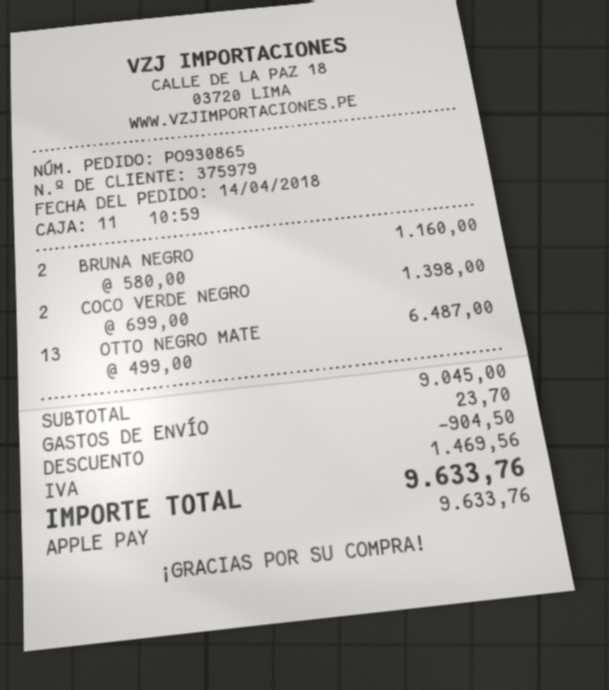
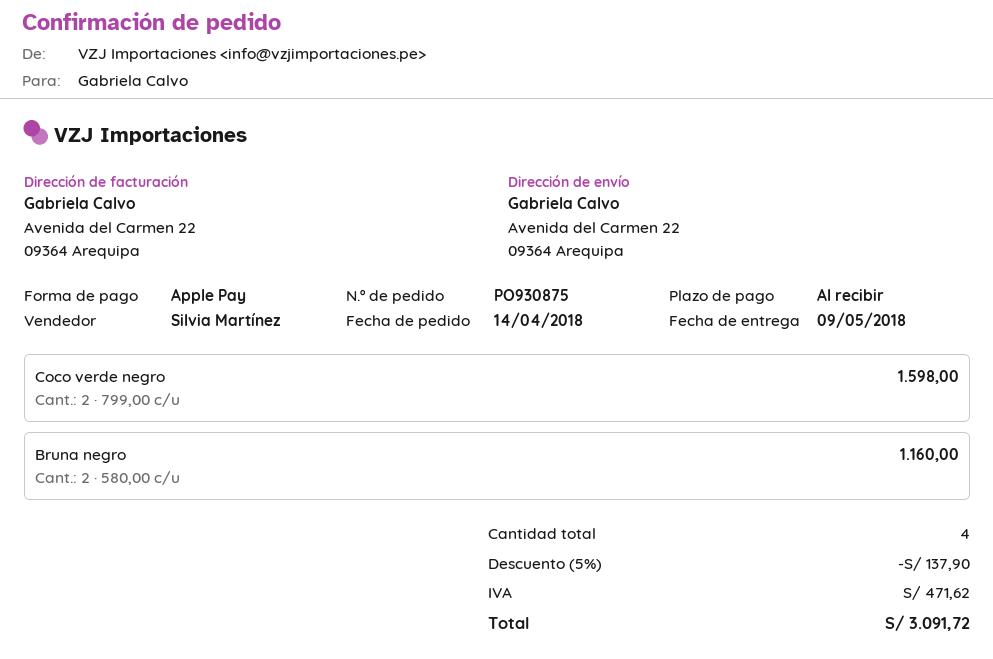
order number: PO930865 -> PO930875
COCO VERDE NEGRO: 2 x 699.00 = 1398.00 -> 2 x 799.00 = 1598.00
OTTO NEGRO MATE: 13 x 499.00 = 6487.00 -> none
discount: 904.50 -> 137.90
shipping: 23.70 -> none
tax: 1469.56 -> 471.62
total: 9633.76 -> 3091.72

